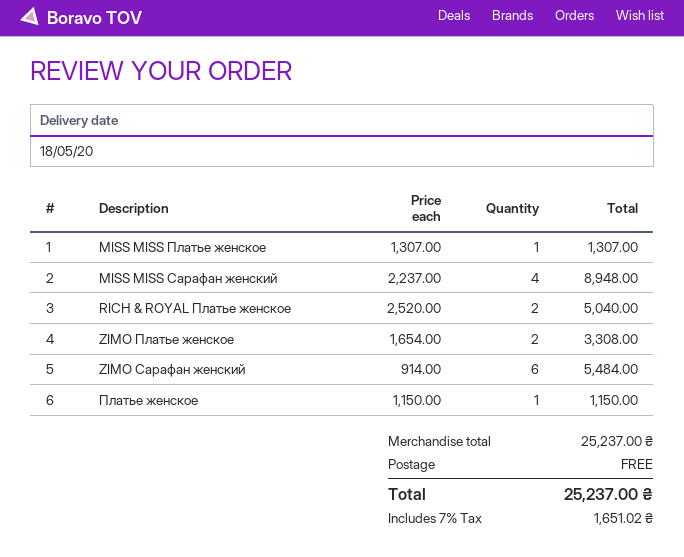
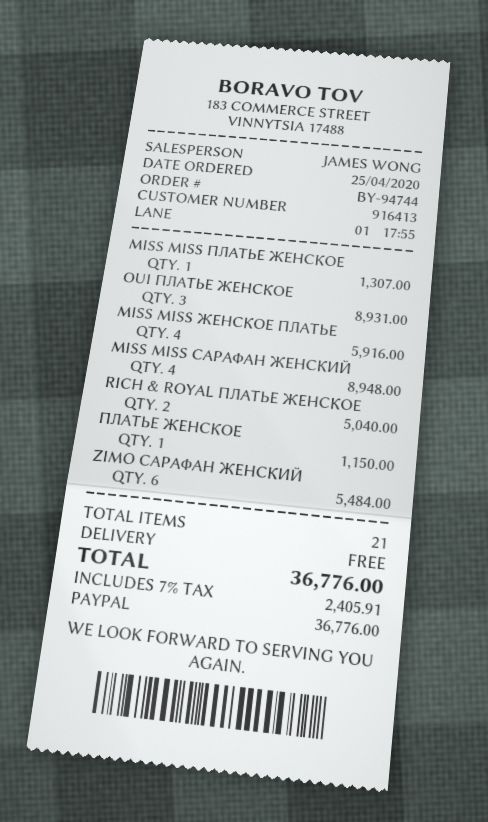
ZIMO Платье женское: 2 for 3308.00 -> none
OUI ПЛАТЬЕ ЖЕНСКОЕ: none -> 3 for 8931.00
MISS MISS ЖЕНСКОЕ ПЛАТЬЕ: none -> 4 for 5916.00
tax: 7% = 1651.02 -> 7% = 2405.91
total: 25237.00 -> 36776.00

